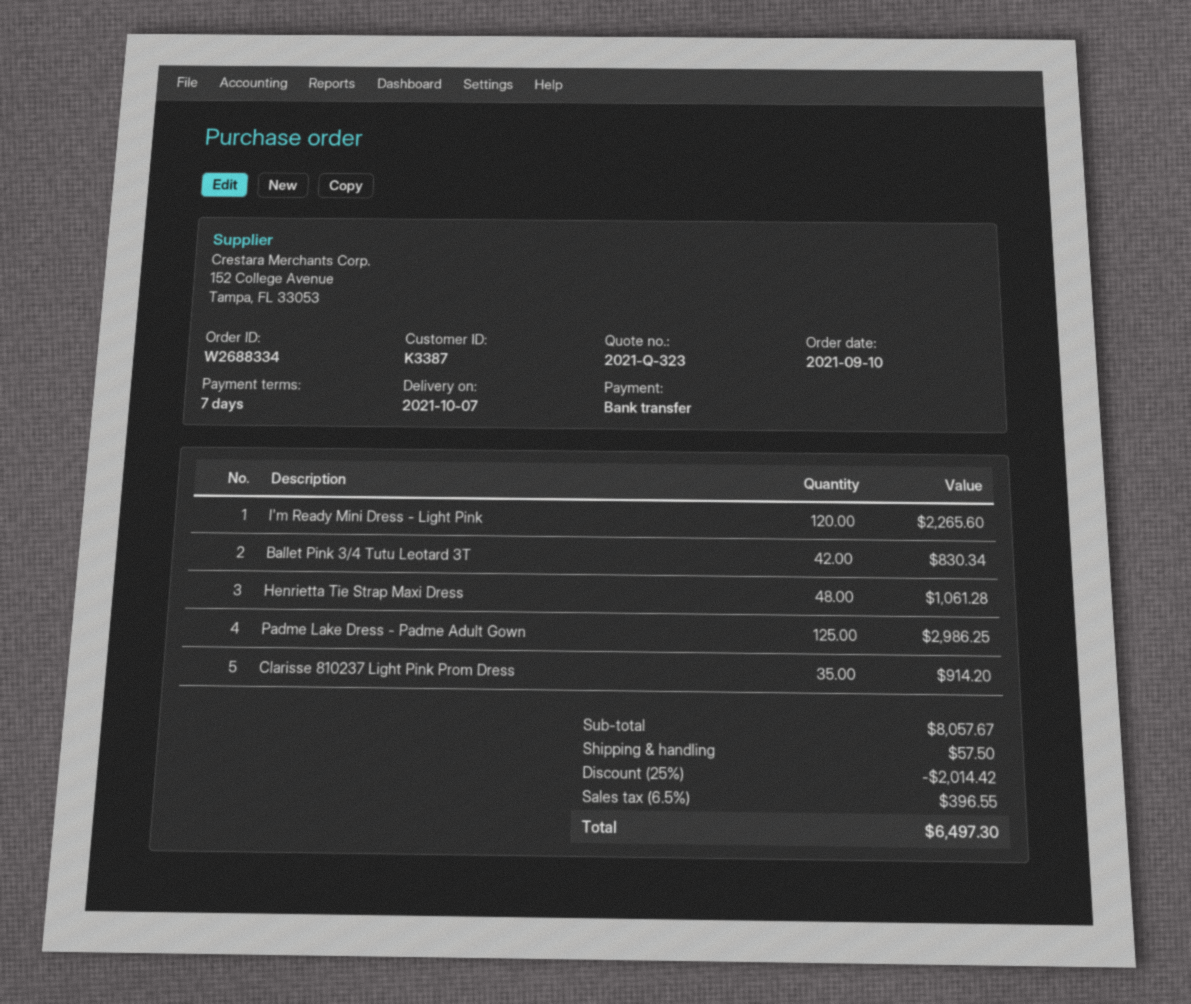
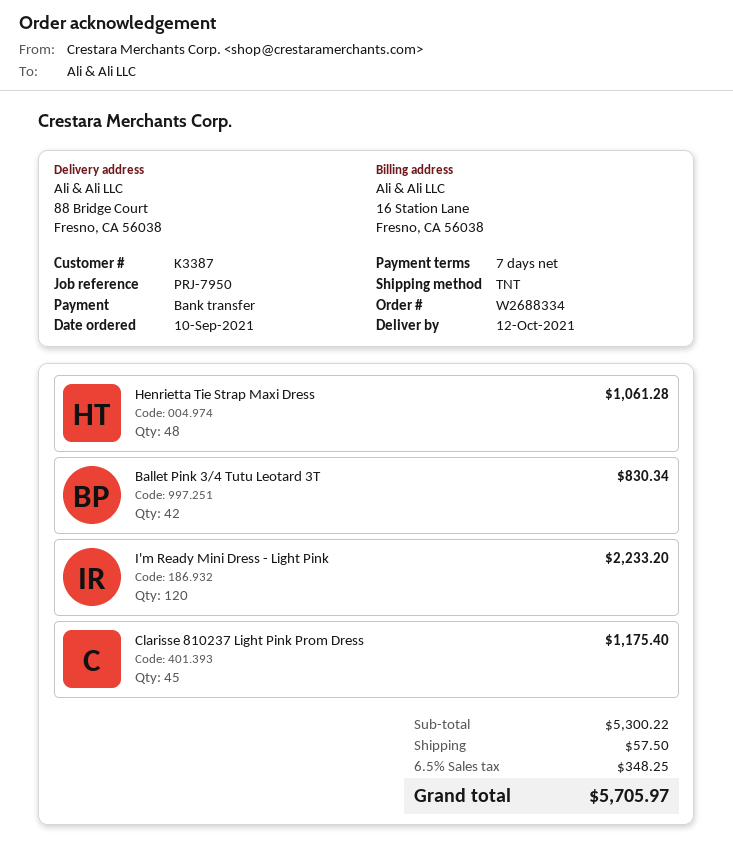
delivery date: 2021-10-07 -> 2021-10-12
I'm Ready Mini Dress - Light Pink: 120 for 2265.60 -> 120 for 2233.20
Padme Lake Dress - Padme Adult Gown: 125 for 2986.25 -> none
Clarisse 810237 Light Pink Prom Dress: 35 for 914.20 -> 45 for 1175.40
subtotal: 8057.67 -> 5300.22
discount: 25% = 2014.42 -> none
tax: 6.5% = 396.55 -> 6.5% = 348.25
total: 6497.30 -> 5705.97

